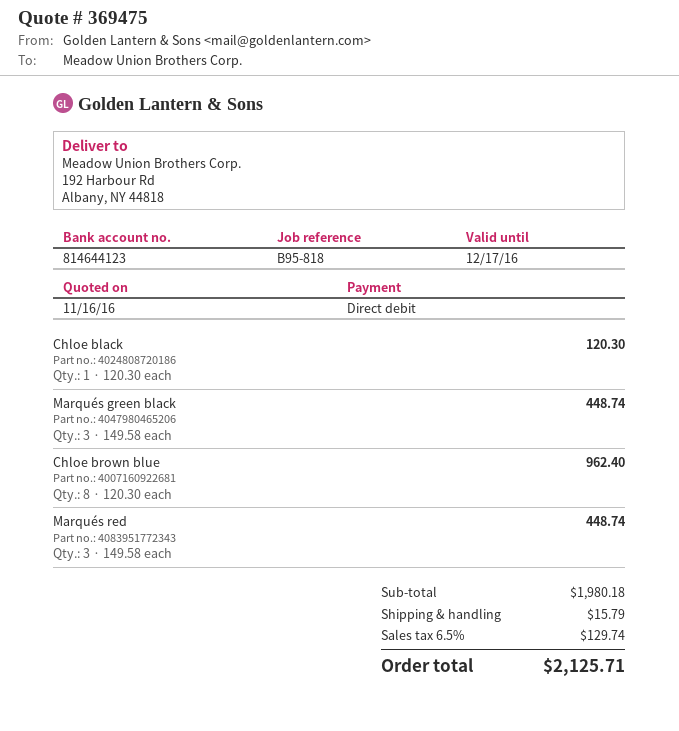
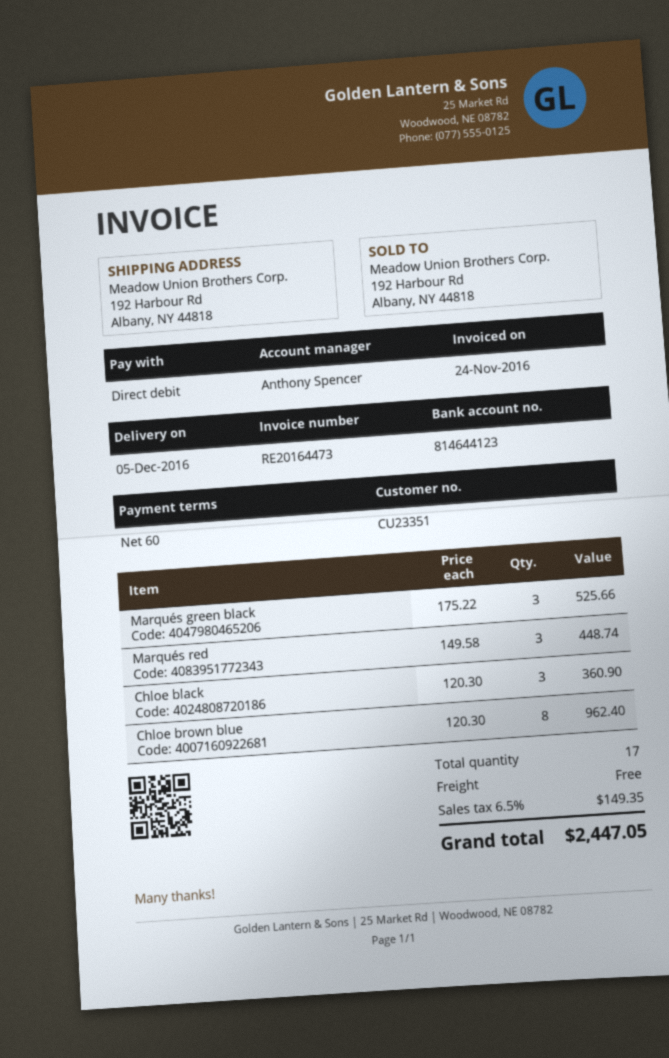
Chloe black: 1 x 120.30 = 120.30 -> 3 x 120.30 = 360.90
Marqués green black: 3 x 149.58 = 448.74 -> 3 x 175.22 = 525.66
shipping: 15.79 -> 0.00
tax: 6.5% = 129.74 -> 6.5% = 149.35
total: 2125.71 -> 2447.05

